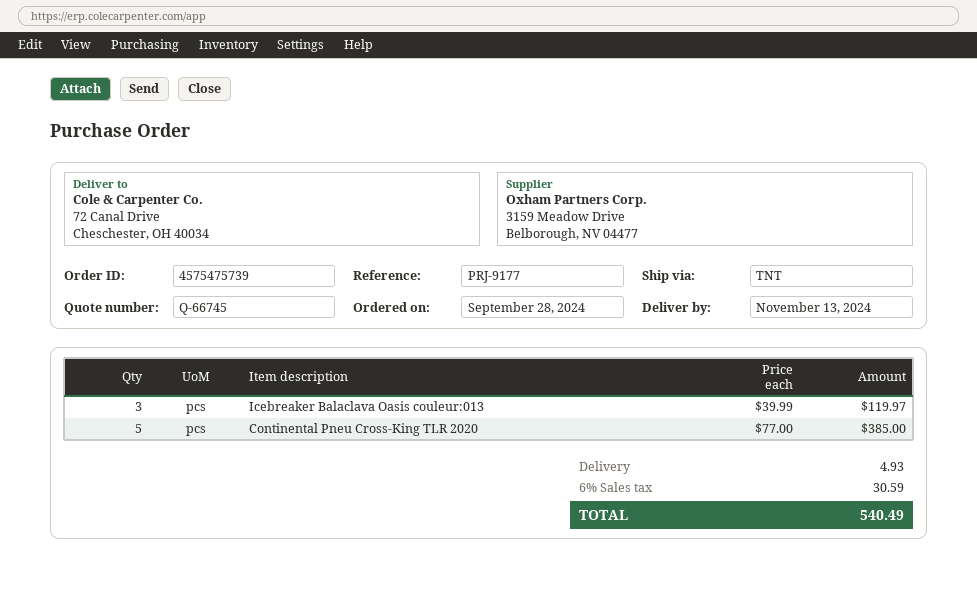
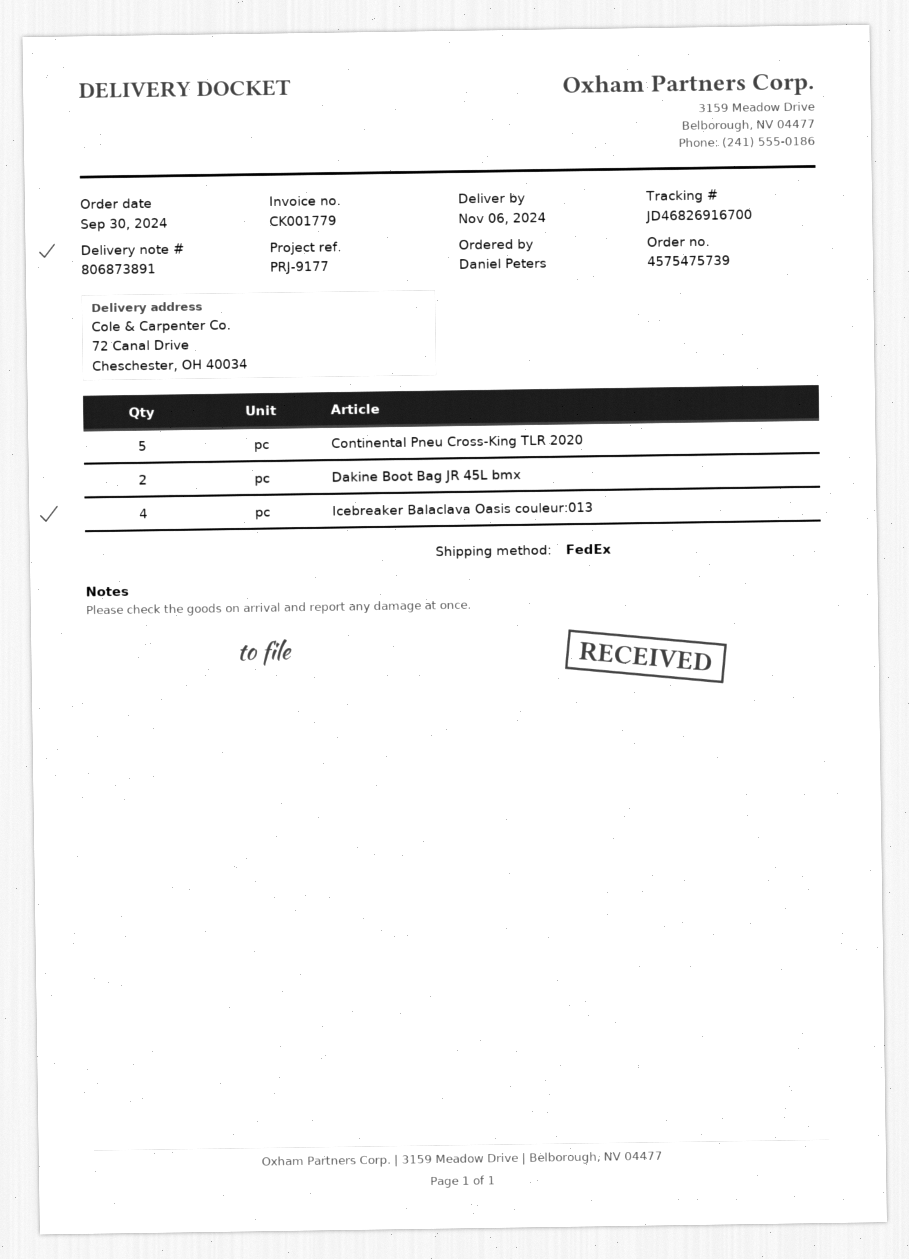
order date: 2024-09-28 -> 2024-09-30
delivery date: 2024-11-13 -> 2024-11-06
shipping method: TNT -> FedEx
Icebreaker Balaclava Oasis couleur:013: 3 -> 4
Dakine Boot Bag JR 45L bmx: none -> 2

